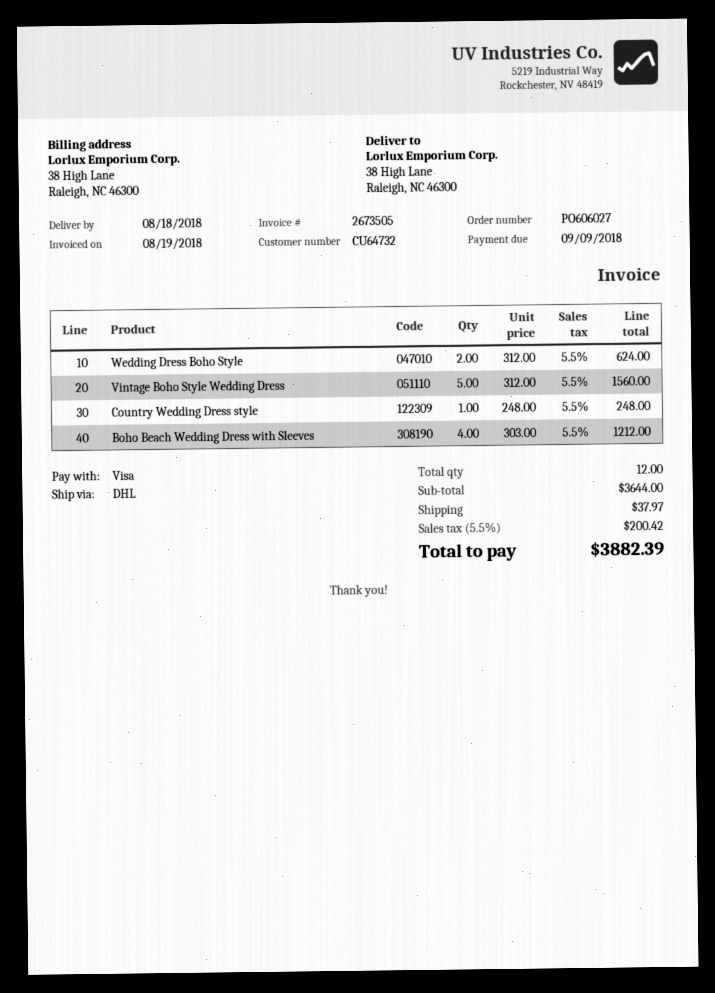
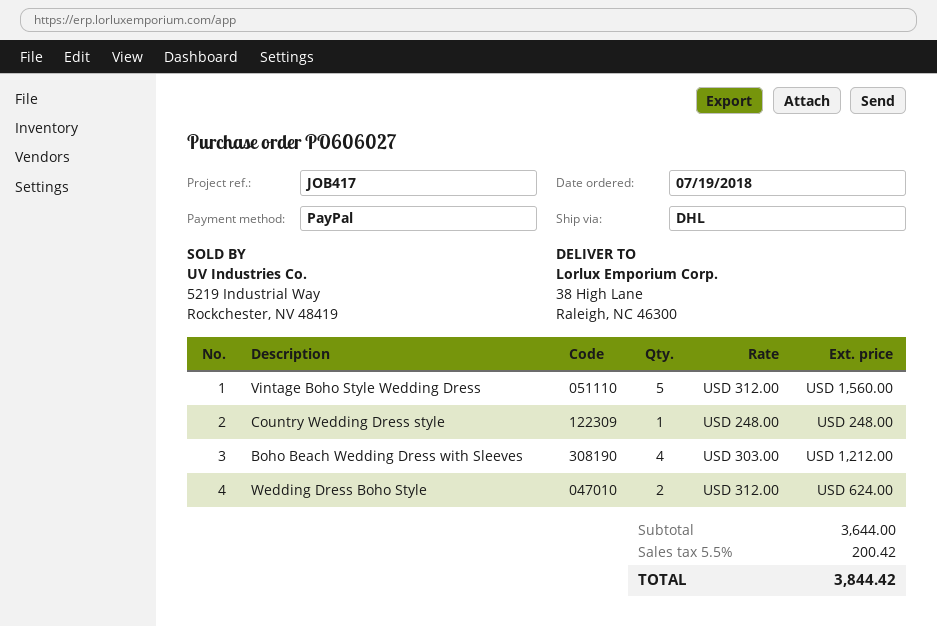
payment method: Visa -> PayPal
shipping: 37.97 -> none
total: 3882.39 -> 3844.42

